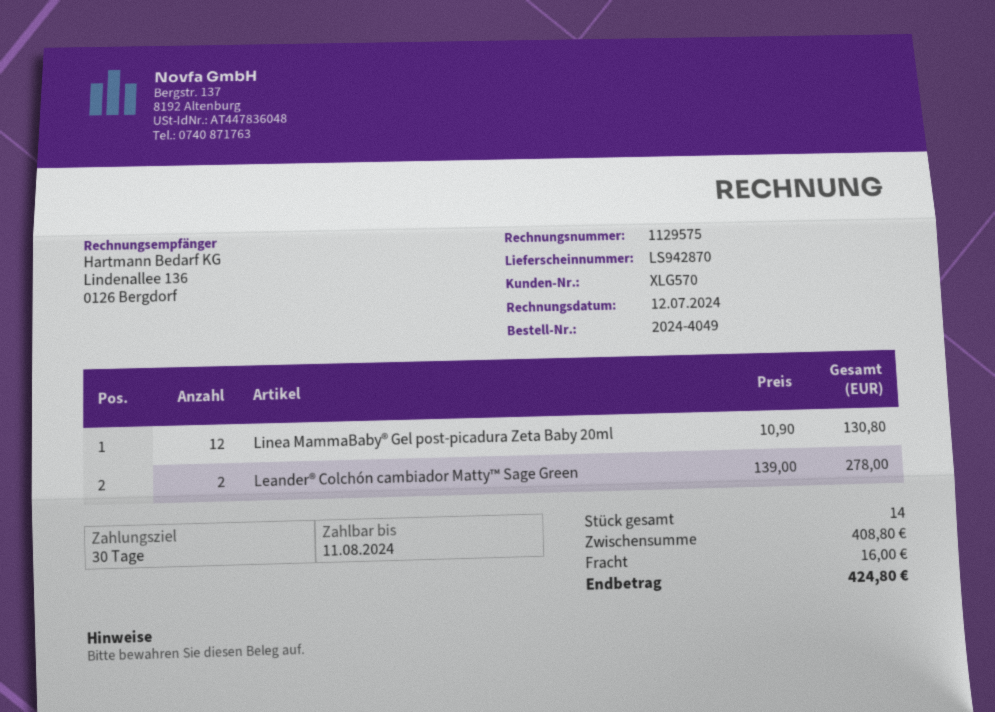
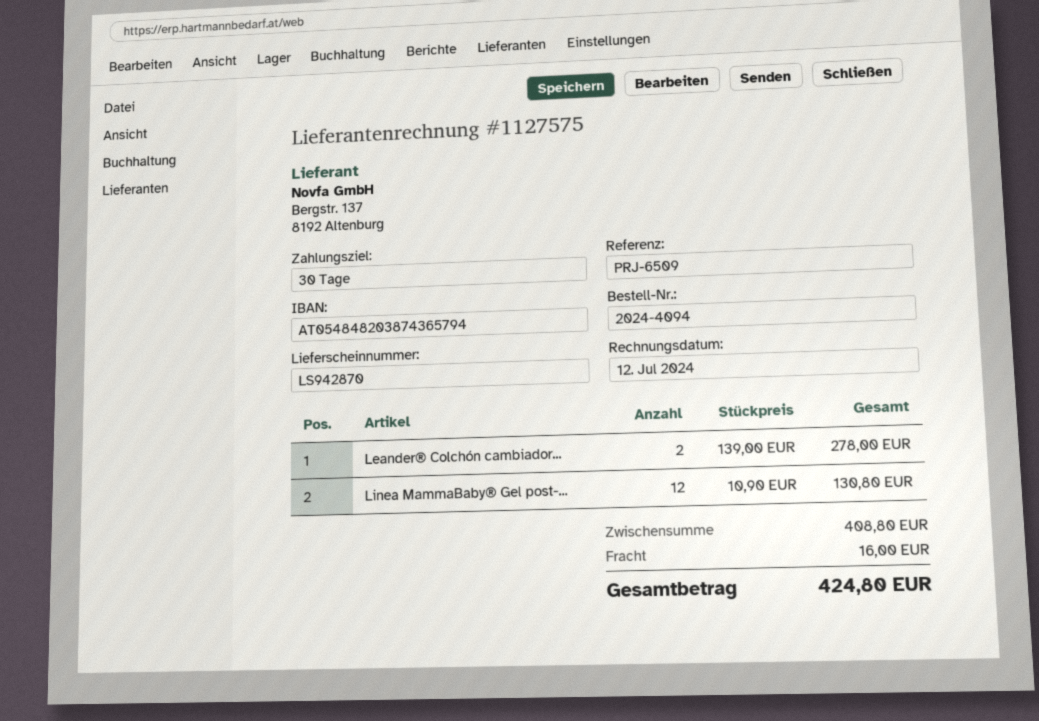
order number: 2024-4049 -> 2024-4094
invoice number: 1129575 -> 1127575

